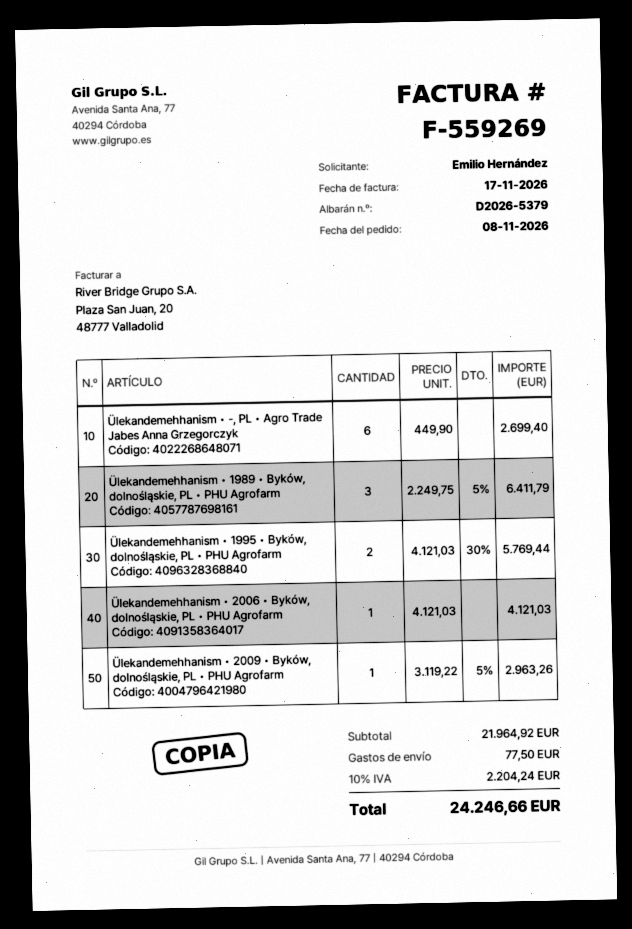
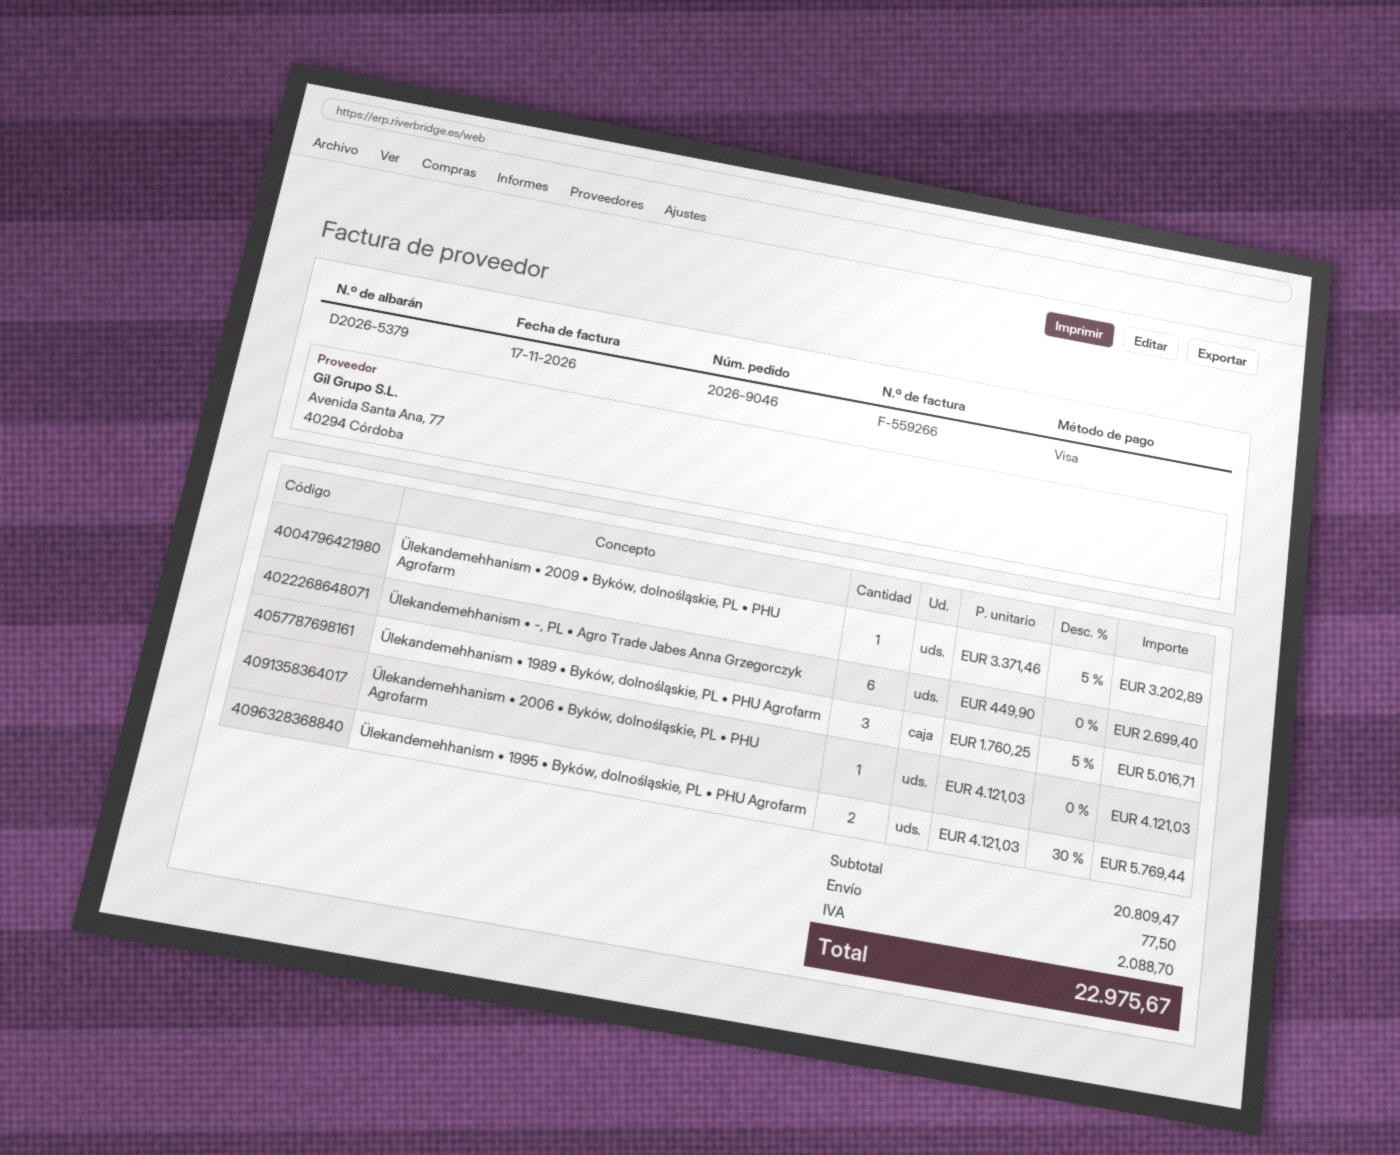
invoice number: F-559269 -> F-559266
Ülekandemehhanism • 1989 • Byków, dolnośląskie, PL • PHU Agrofarm: 3 x 2249.75 - 5% = 6411.79 -> 3 x 1760.25 - 5% = 5016.71
Ülekandemehhanism • 2009 • Byków, dolnośląskie, PL • PHU Agrofarm: 1 x 3119.22 - 5% = 2963.26 -> 1 x 3371.46 - 5% = 3202.89
subtotal: 21964.92 -> 20809.47
tax: 2204.24 -> 2088.70
total: 24246.66 -> 22975.67

